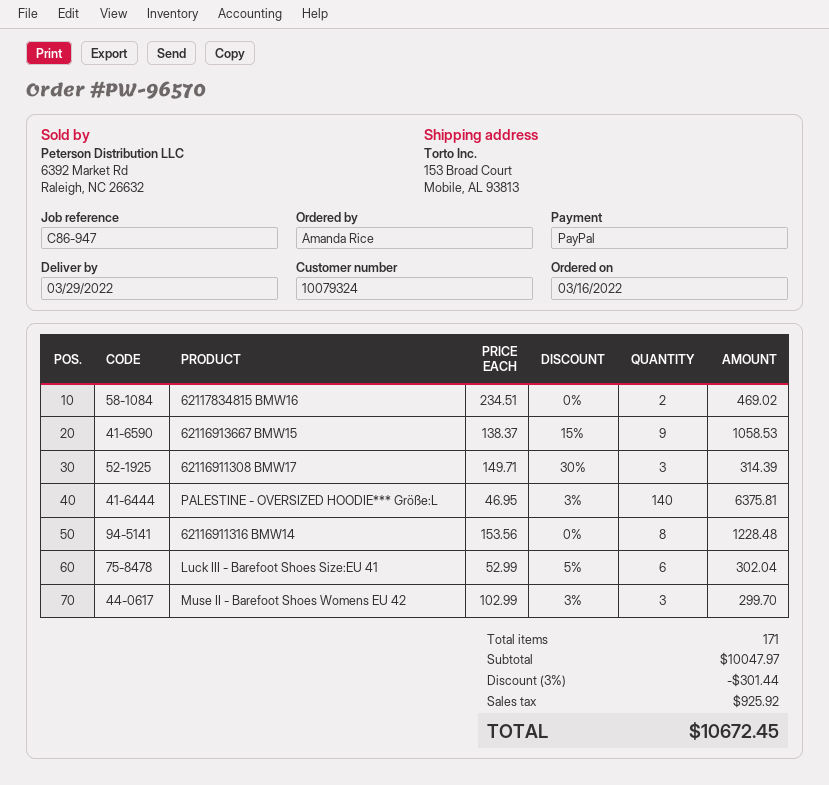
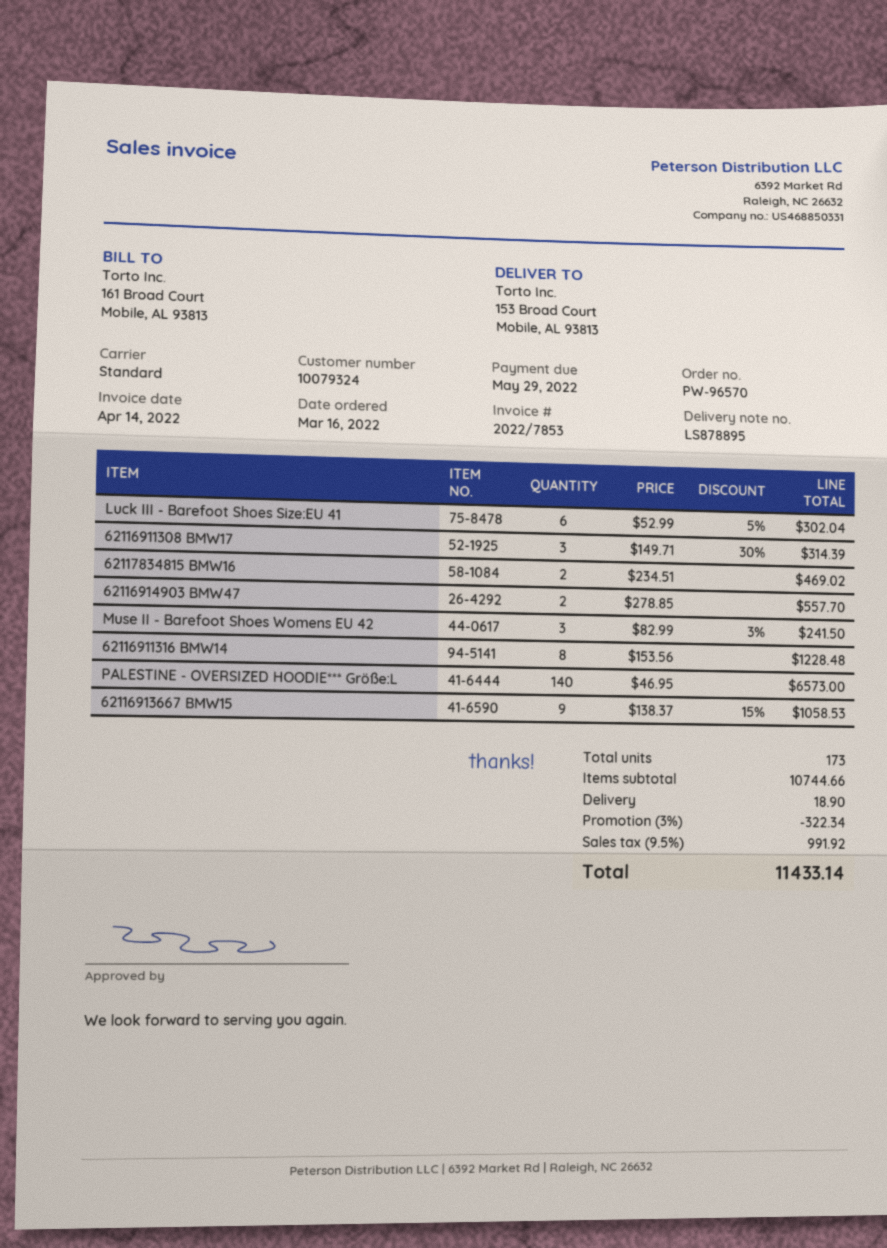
PALESTINE - OVERSIZED HOODIE*** Größe:L: 140 x 46.95 - 3% = 6375.81 -> 140 x 46.95 = 6573.00
Muse II - Barefoot Shoes Womens EU 42: 3 x 102.99 - 3% = 299.70 -> 3 x 82.99 - 3% = 241.50
62116914903 BMW47: none -> 2 x 278.85 = 557.70
total quantity: 171 -> 173
subtotal: 10047.97 -> 10744.66
discount: 3% = 301.44 -> 3% = 322.34
shipping: none -> 18.90
tax: 925.92 -> 991.92
total: 10672.45 -> 11433.14

